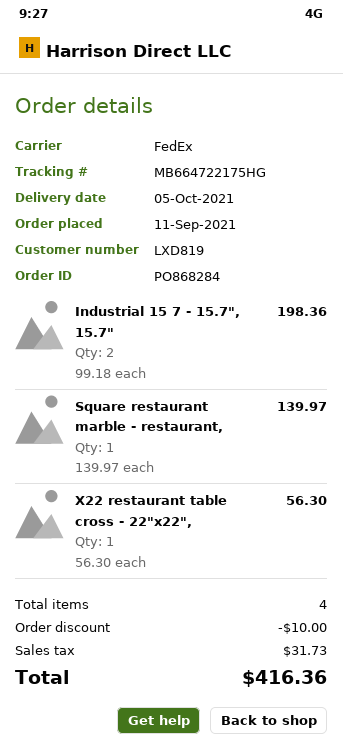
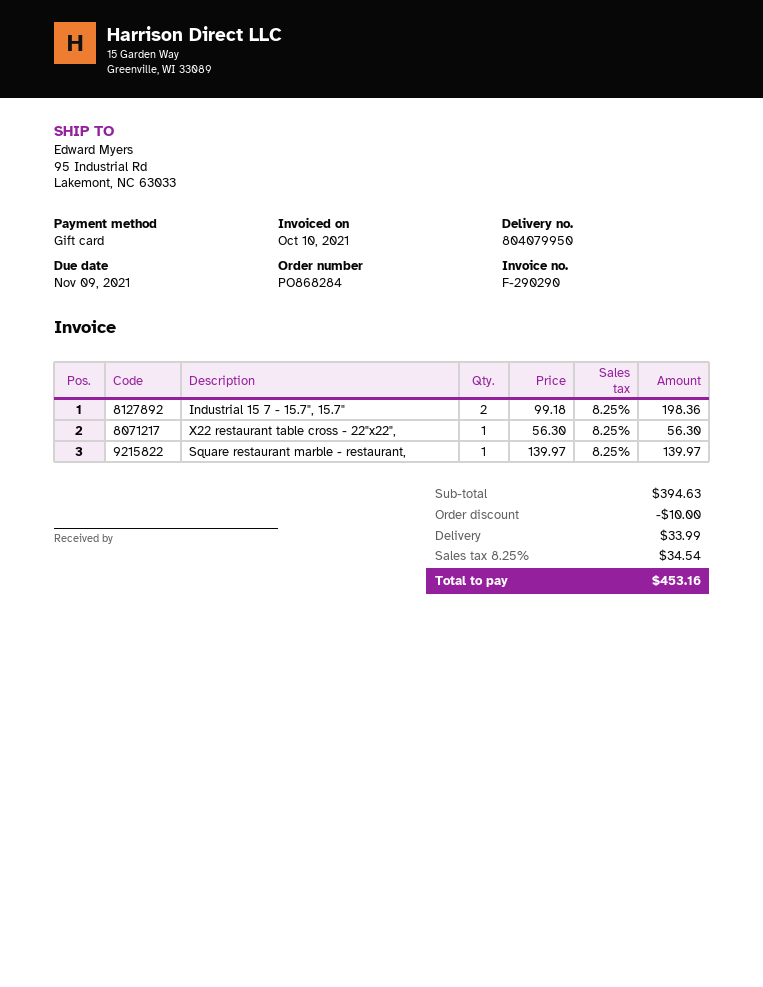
shipping: none -> 33.99
tax: 31.73 -> 34.54
total: 416.36 -> 453.16

